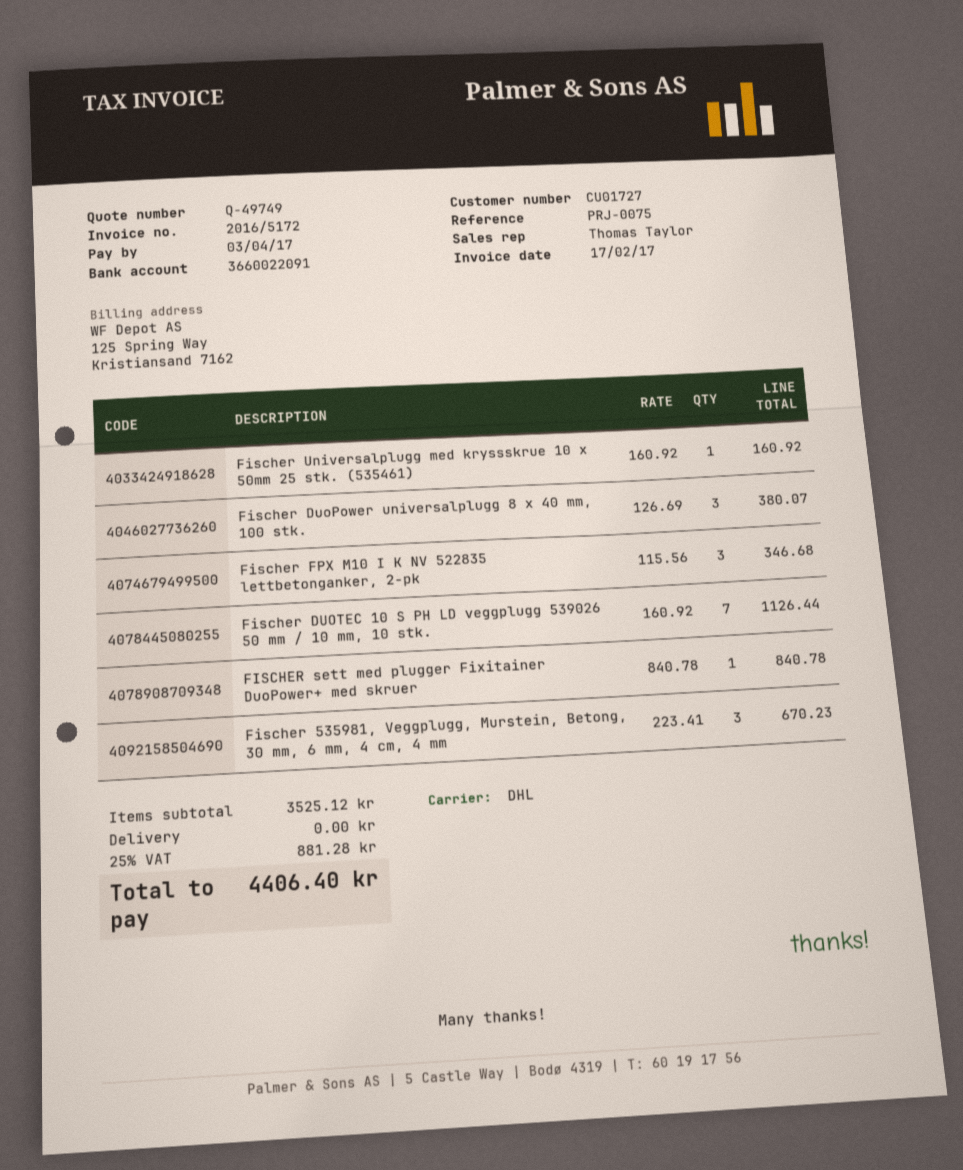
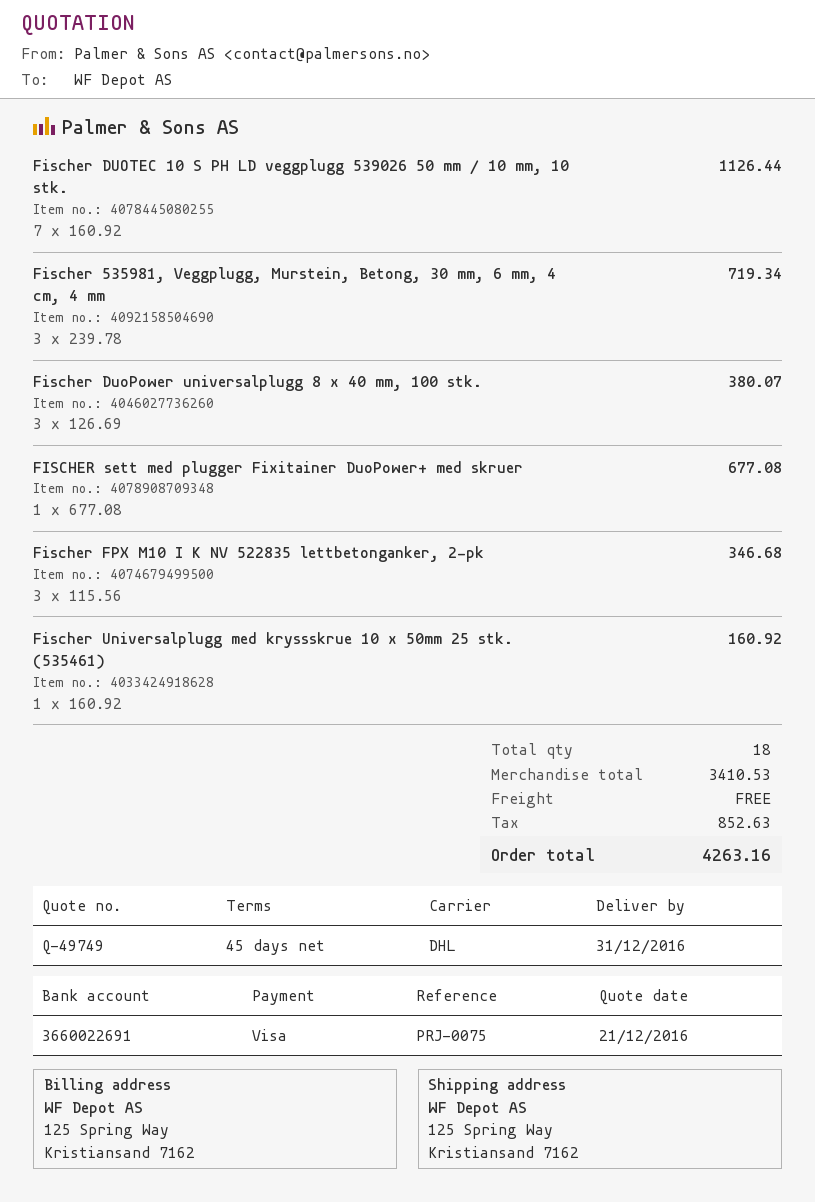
bank account: 3660022091 -> 3660022691
FISCHER sett med plugger Fixitainer DuoPower+ med skruer: 1 x 840.78 = 840.78 -> 1 x 677.08 = 677.08
Fischer 535981, Veggplugg, Murstein, Betong, 30 mm, 6 mm, 4 cm, 4 mm: 3 x 223.41 = 670.23 -> 3 x 239.78 = 719.34
subtotal: 3525.12 -> 3410.53
tax: 881.28 -> 852.63
total: 4406.40 -> 4263.16

